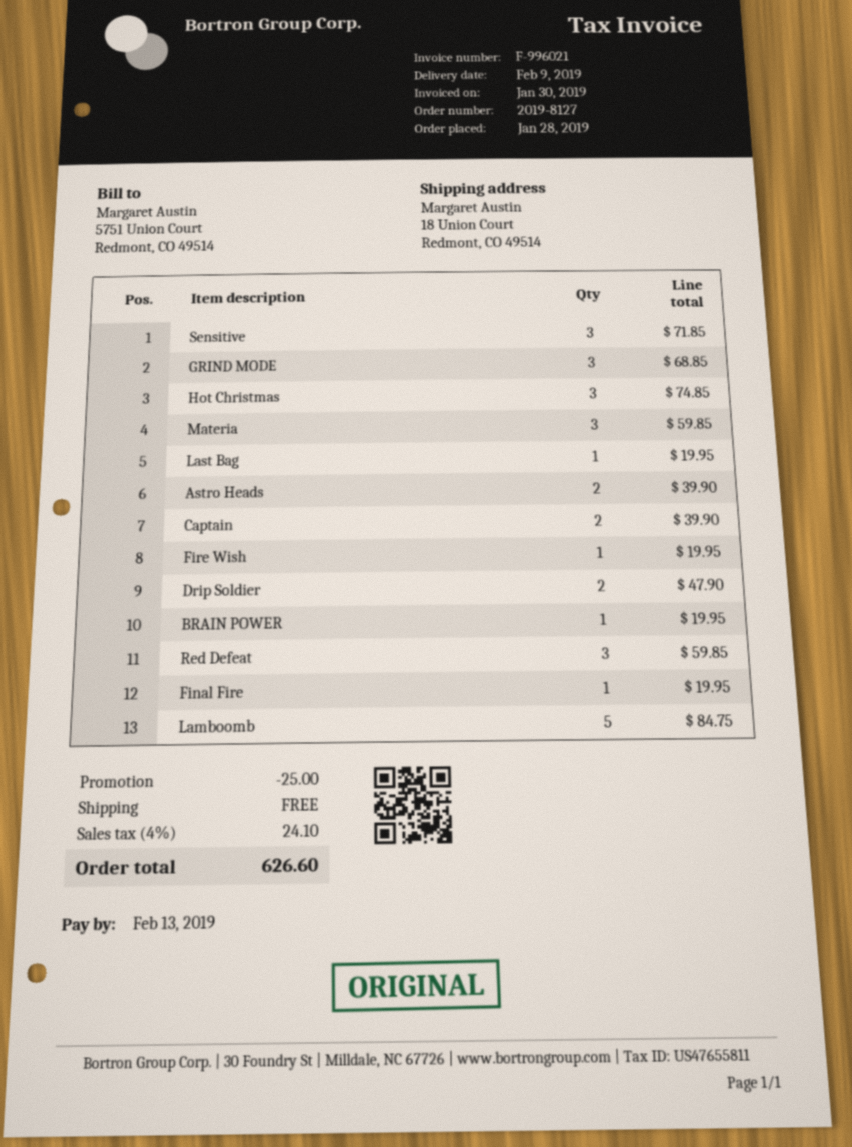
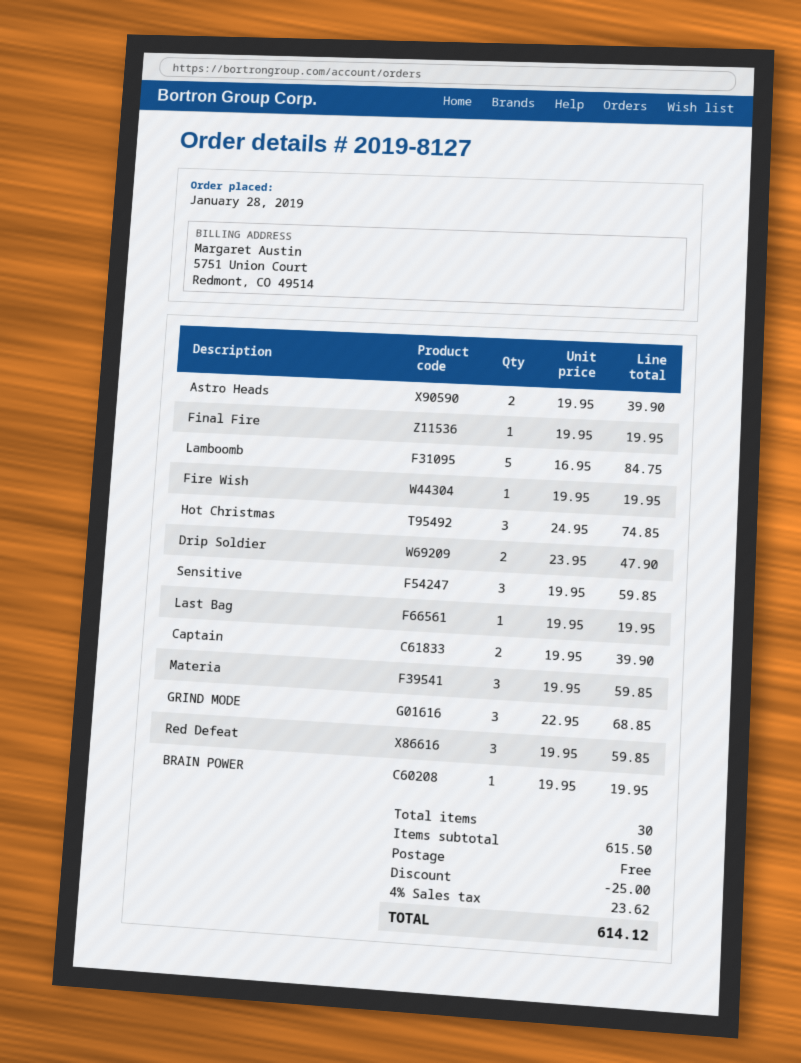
Sensitive: 3 for 71.85 -> 3 for 59.85
tax: 4% = 24.10 -> 4% = 23.62
total: 626.60 -> 614.12

